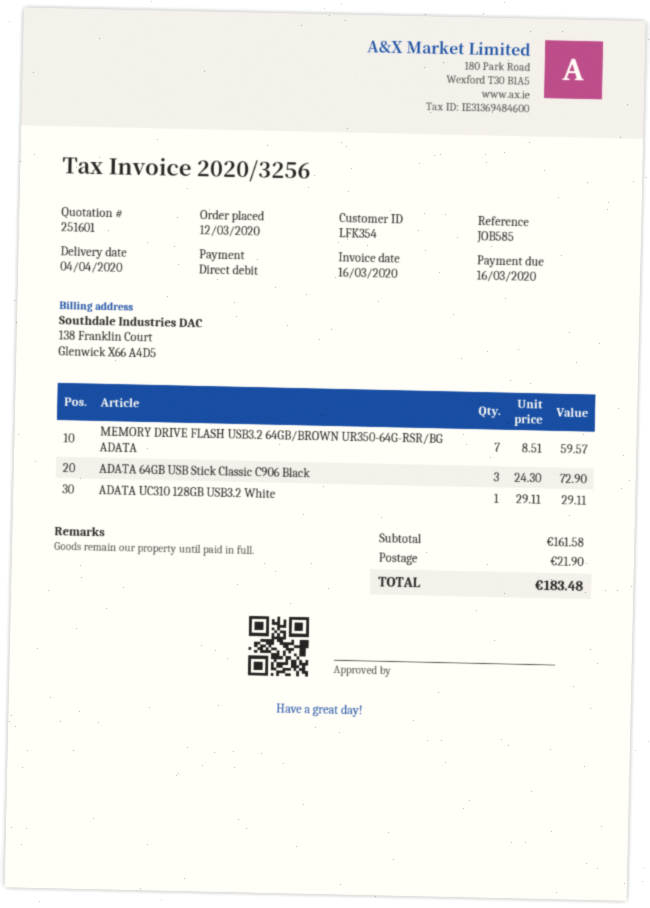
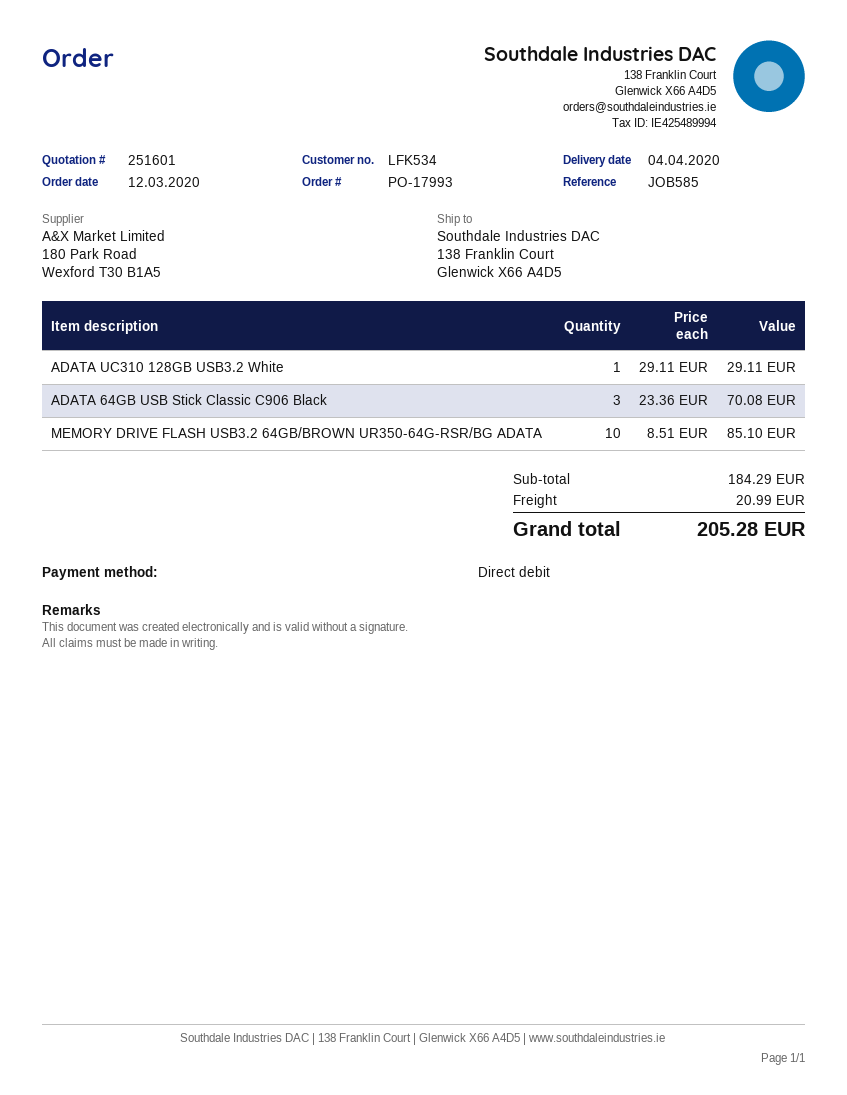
customer number: LFK354 -> LFK534
MEMORY DRIVE FLASH USB3.2 64GB/BROWN UR350-64G-RSR/BG ADATA: 7 x 8.51 = 59.57 -> 10 x 8.51 = 85.10
ADATA 64GB USB Stick Classic C906 Black: 3 x 24.30 = 72.90 -> 3 x 23.36 = 70.08
subtotal: 161.58 -> 184.29
shipping: 21.90 -> 20.99
total: 183.48 -> 205.28

